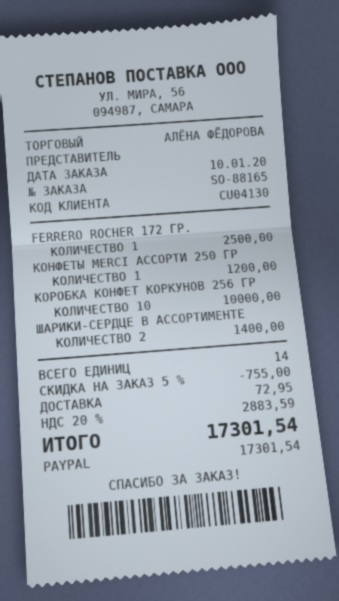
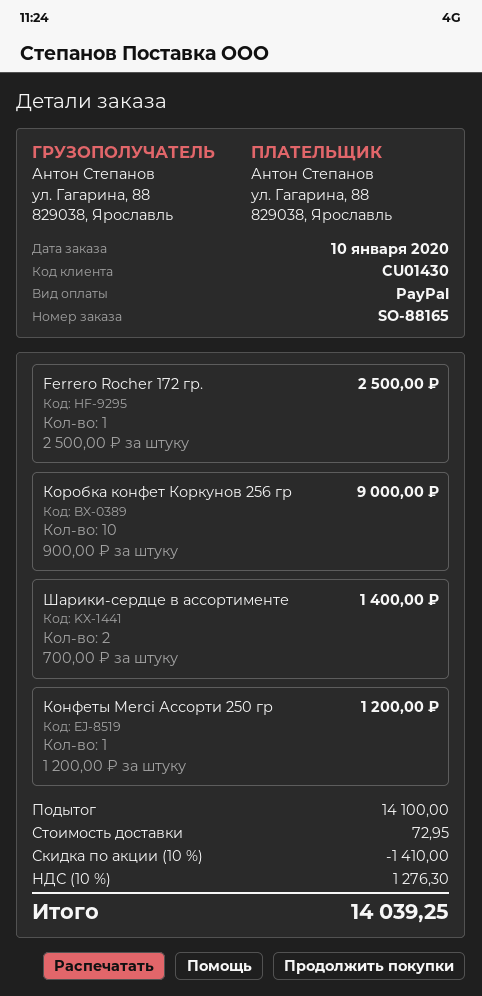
customer number: CU04130 -> CU01430
КОРОБКА КОНФЕТ КОРКУНОВ 256 ГР: 10 for 10000.00 -> 10 for 9000.00
discount: 5% = 755.00 -> 10% = 1410.00
tax: 20% = 2883.59 -> 10% = 1276.30
total: 17301.54 -> 14039.25

